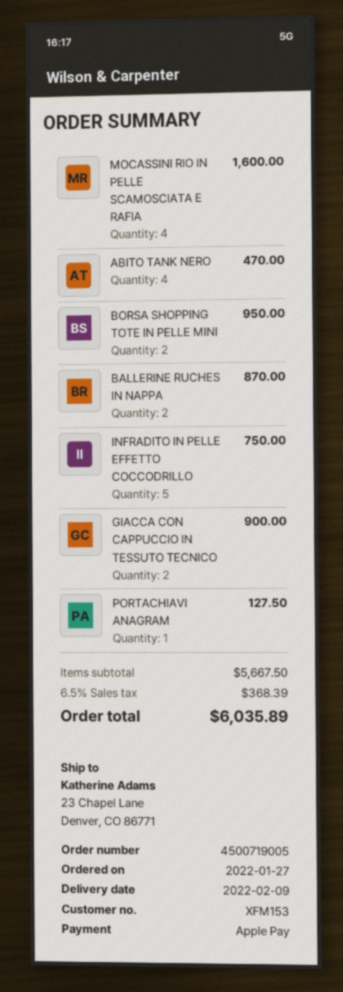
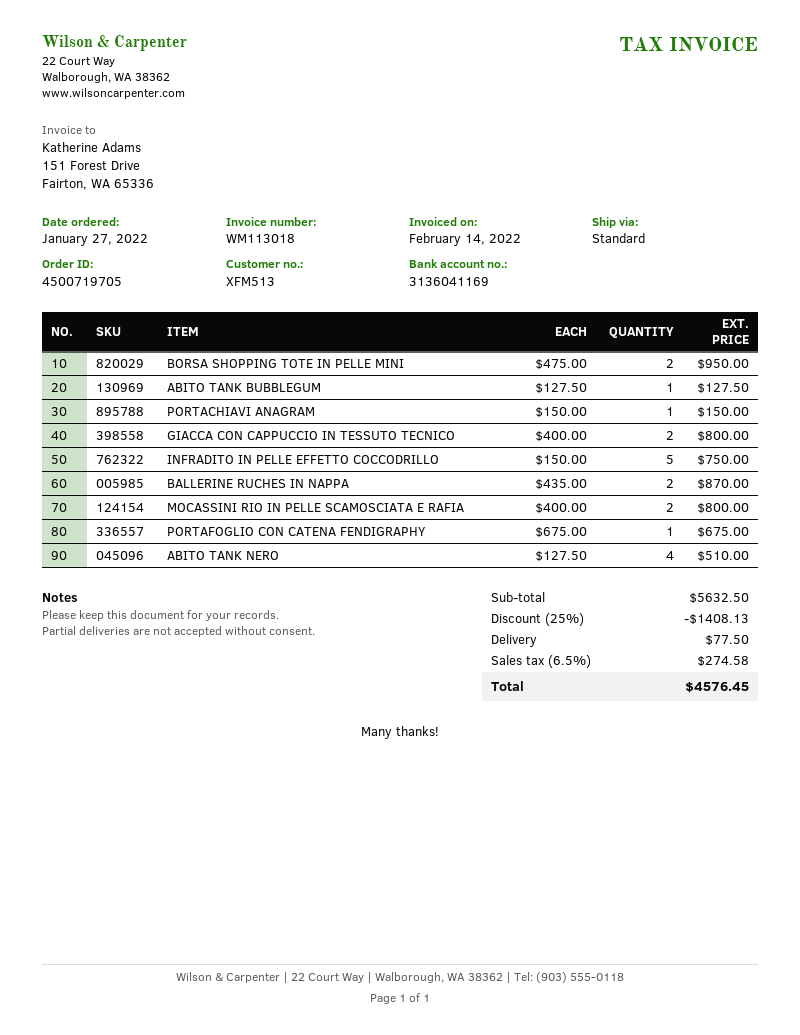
order number: 4500719005 -> 4500719705
customer number: XFM153 -> XFM513
MOCASSINI RIO IN PELLE SCAMOSCIATA E RAFIA: 4 for 1600.00 -> 2 for 800.00
ABITO TANK NERO: 4 for 470.00 -> 4 for 510.00
GIACCA CON CAPPUCCIO IN TESSUTO TECNICO: 2 for 900.00 -> 2 for 800.00
PORTACHIAVI ANAGRAM: 1 for 127.50 -> 1 for 150.00
ABITO TANK BUBBLEGUM: none -> 1 for 127.50
PORTAFOGLIO CON CATENA FENDIGRAPHY: none -> 1 for 675.00
subtotal: 5667.50 -> 5632.50
discount: none -> 25% = 1408.13
shipping: none -> 77.50
tax: 6.5% = 368.39 -> 6.5% = 274.58
total: 6035.89 -> 4576.45

